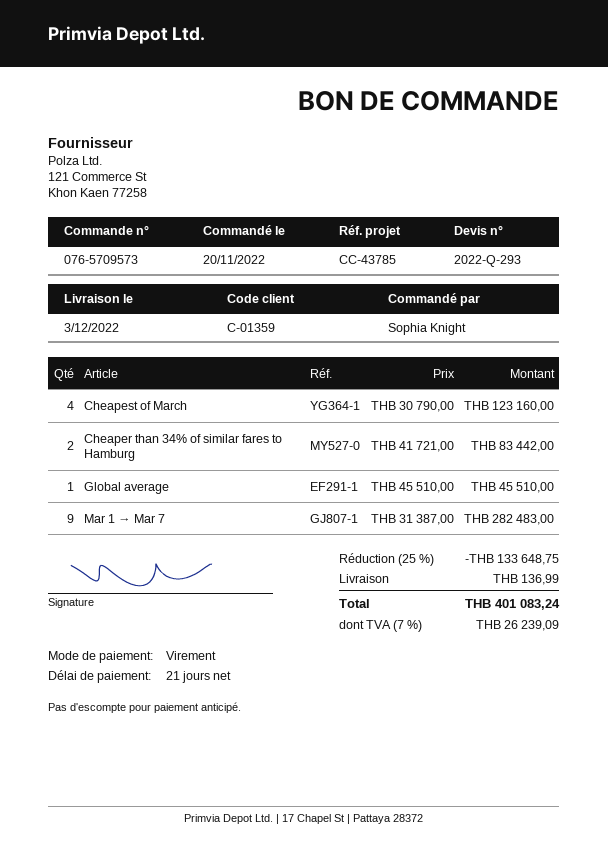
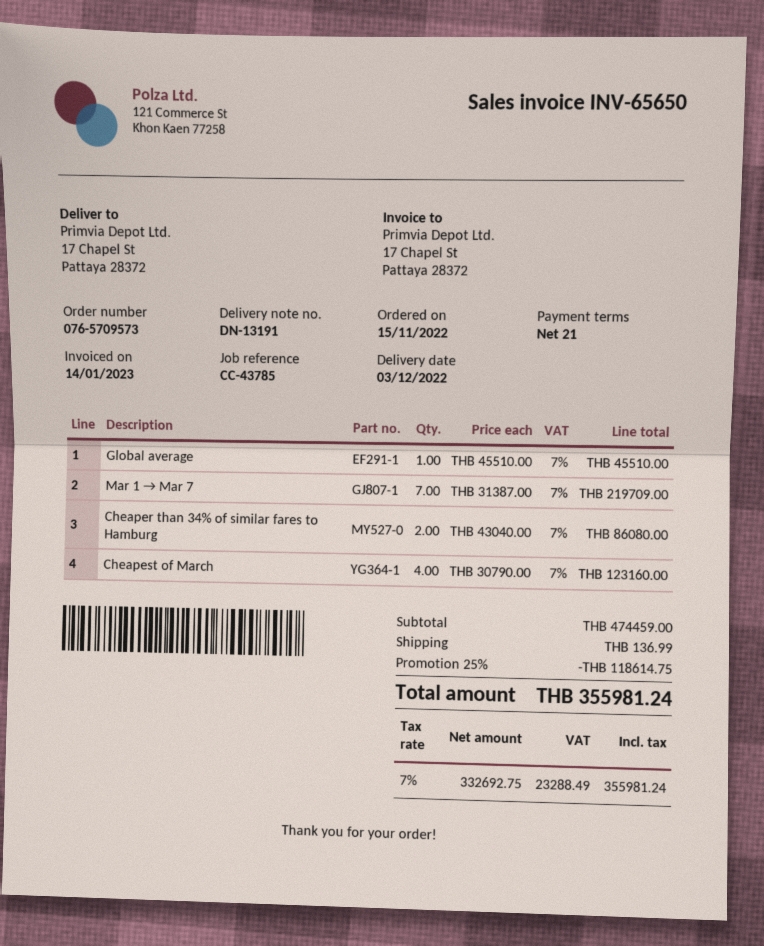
order date: 2022-11-20 -> 2022-11-15
Cheaper than 34% of similar fares to Hamburg: 2 x 41721.00 = 83442.00 -> 2 x 43040.00 = 86080.00
Mar 1 → Mar 7: 9 x 31387.00 = 282483.00 -> 7 x 31387.00 = 219709.00
discount: 25% = 133648.75 -> 25% = 118614.75
tax: 7% = 26239.09 -> 7% = 23288.49
total: 401083.24 -> 355981.24

